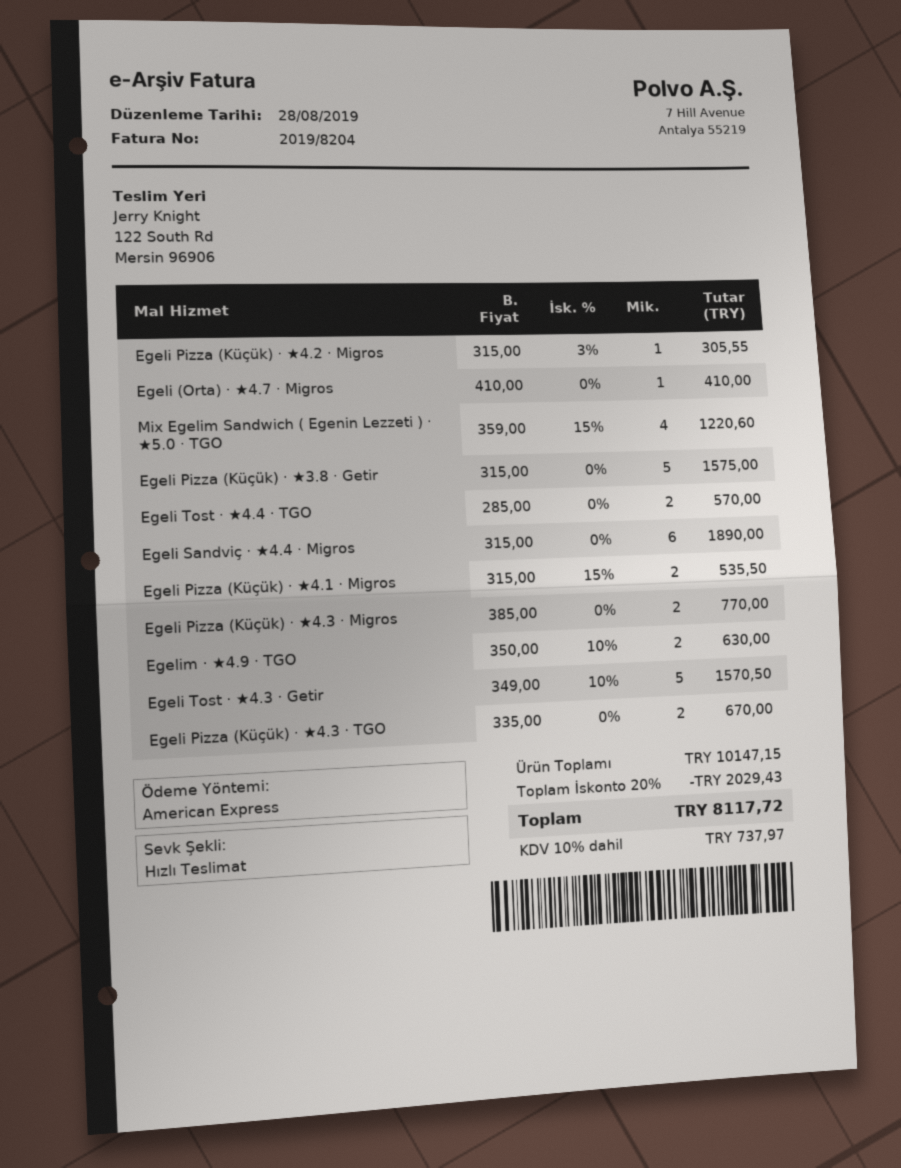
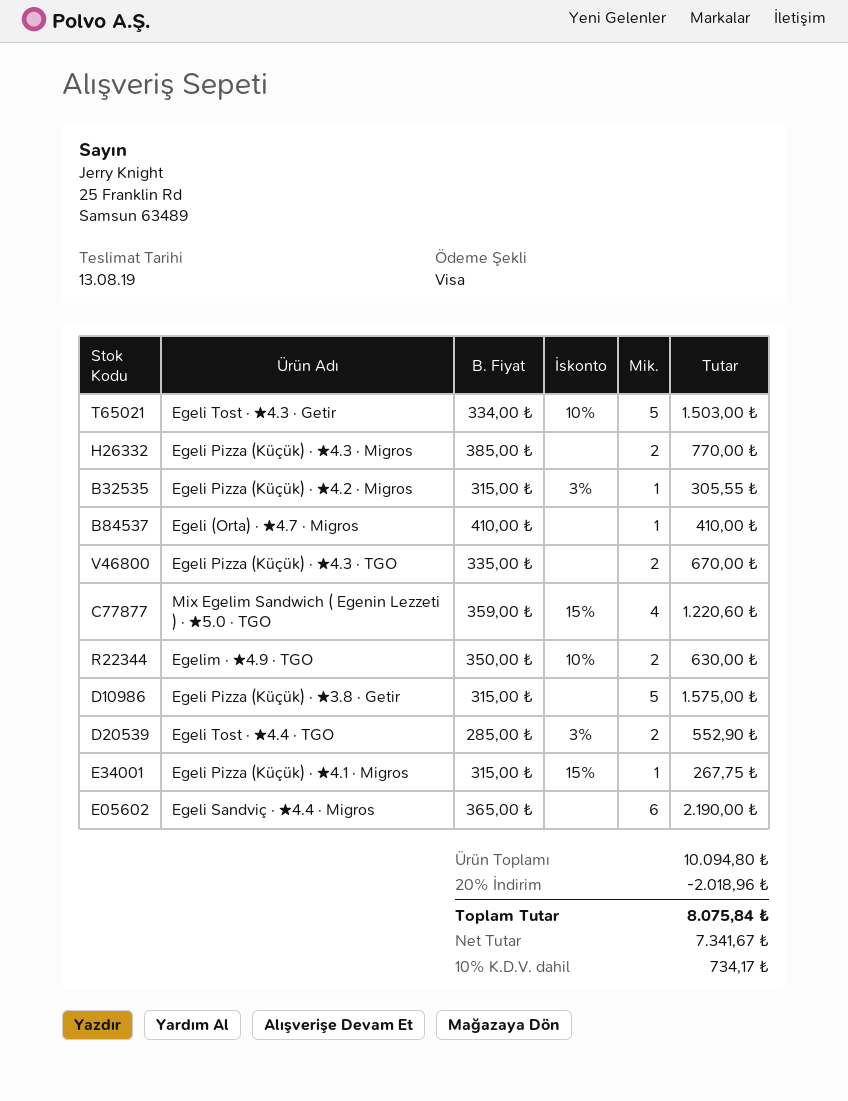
payment method: American Express -> Visa
Egeli Tost · ★4.4 · TGO: 2 x 285.00 = 570.00 -> 2 x 285.00 - 3% = 552.90
Egeli Sandviç · ★4.4 · Migros: 6 x 315.00 = 1890.00 -> 6 x 365.00 = 2190.00
Egeli Pizza (Küçük) · ★4.1 · Migros: 2 x 315.00 - 15% = 535.50 -> 1 x 315.00 - 15% = 267.75
Egeli Tost · ★4.3 · Getir: 5 x 349.00 - 10% = 1570.50 -> 5 x 334.00 - 10% = 1503.00
subtotal: 10147.15 -> 10094.80
discount: 20% = 2029.43 -> 20% = 2018.96
tax: 10% = 737.97 -> 10% = 734.17
total: 8117.72 -> 8075.84

